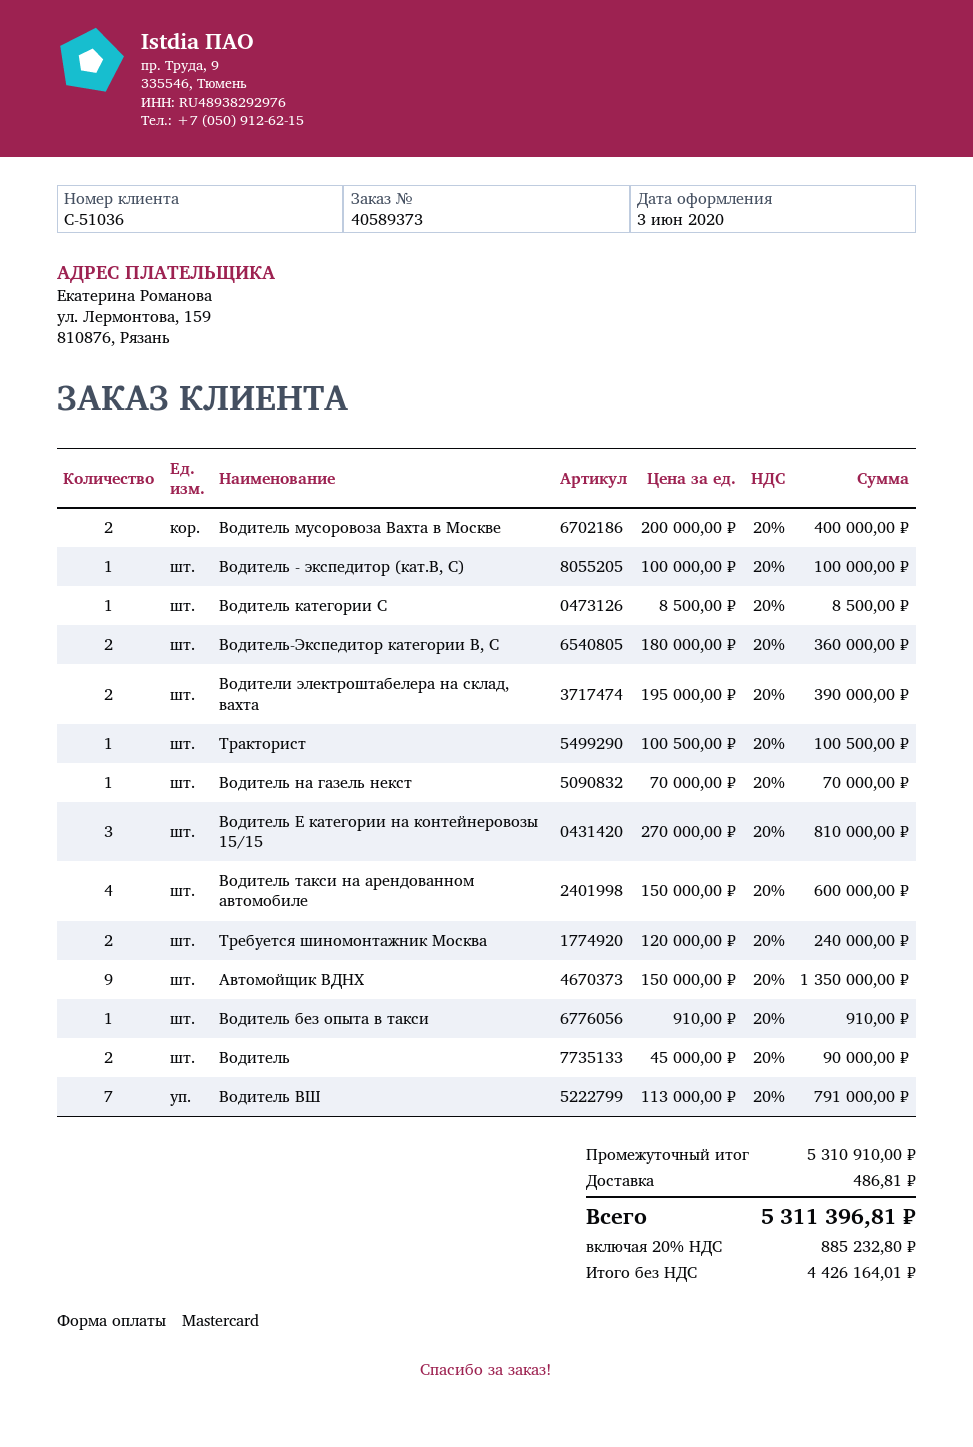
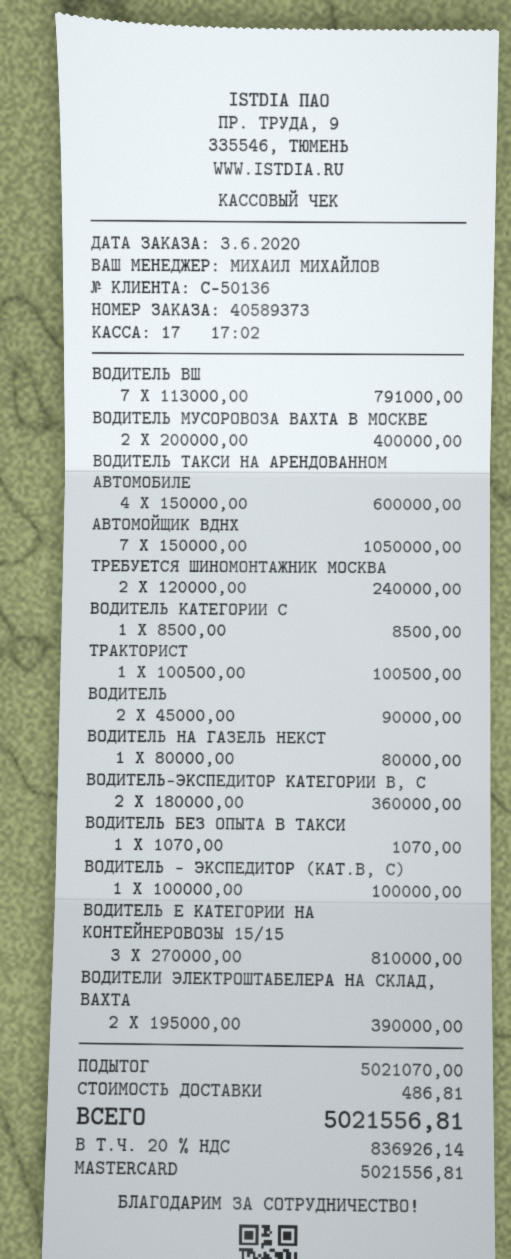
customer number: C-51036 -> C-50136
Водитель на газель некст: 1 x 70000.00 = 70000.00 -> 1 x 80000.00 = 80000.00
Автомойщик ВДНХ: 9 x 150000.00 = 1350000.00 -> 7 x 150000.00 = 1050000.00
Водитель без опыта в такси: 1 x 910.00 = 910.00 -> 1 x 1070.00 = 1070.00
subtotal: 5310910.00 -> 5021070.00
tax: 20% = 885232.80 -> 20% = 836926.14
total: 5311396.81 -> 5021556.81

